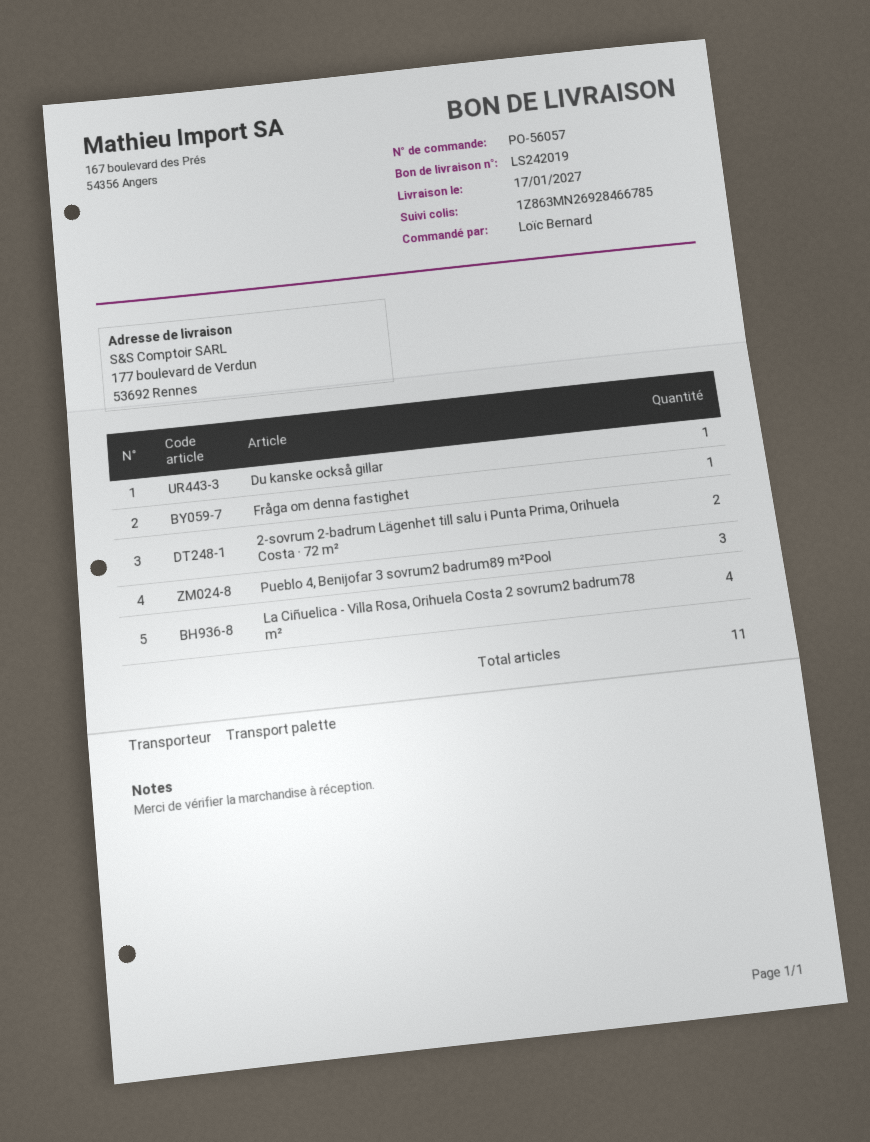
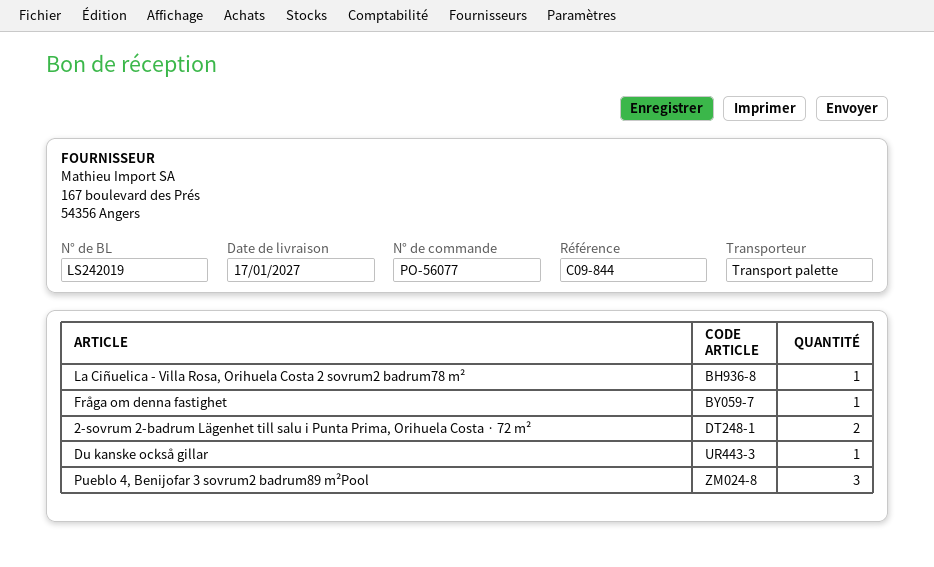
order number: PO-56057 -> PO-56077
La Ciñuelica - Villa Rosa, Orihuela Costa 2 sovrum2 badrum78 m²: 4 -> 1

